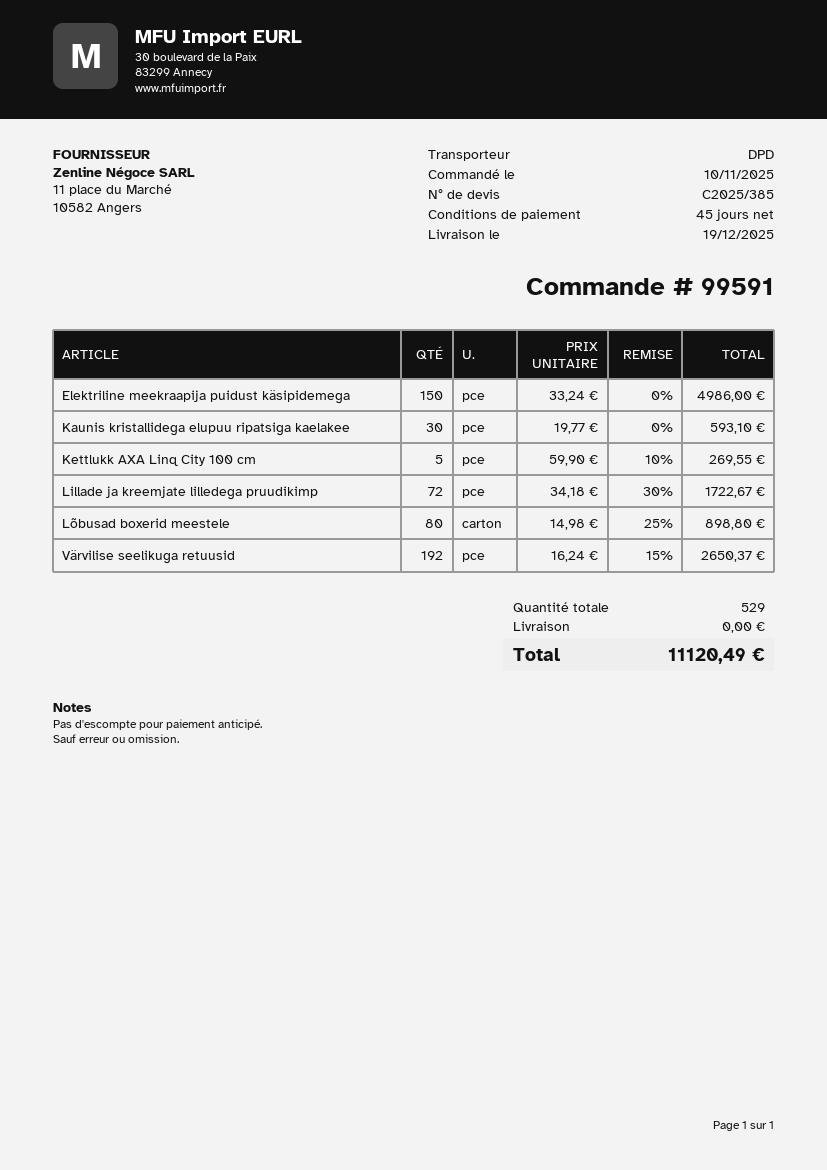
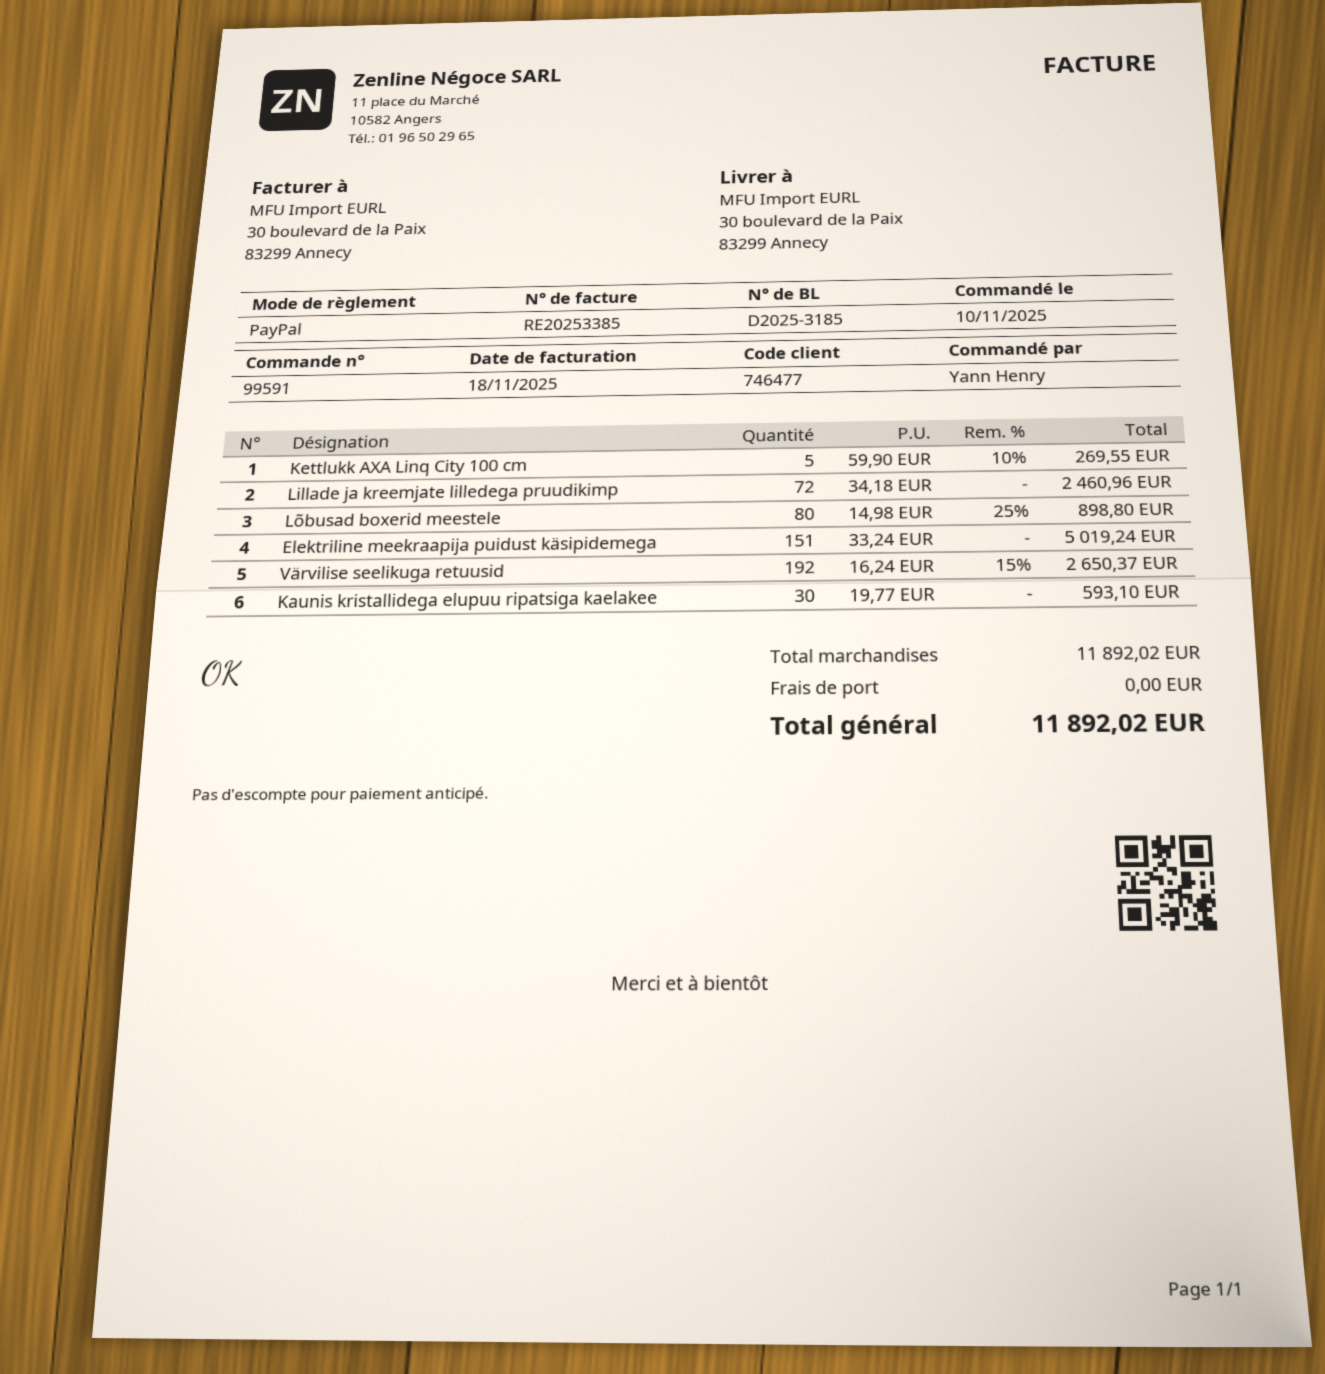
Elektriline meekraapija puidust käsipidemega: 150 x 33.24 = 4986.00 -> 151 x 33.24 = 5019.24
Lillade ja kreemjate lilledega pruudikimp: 72 x 34.18 - 30% = 1722.67 -> 72 x 34.18 = 2460.96
total: 11120.49 -> 11892.02

